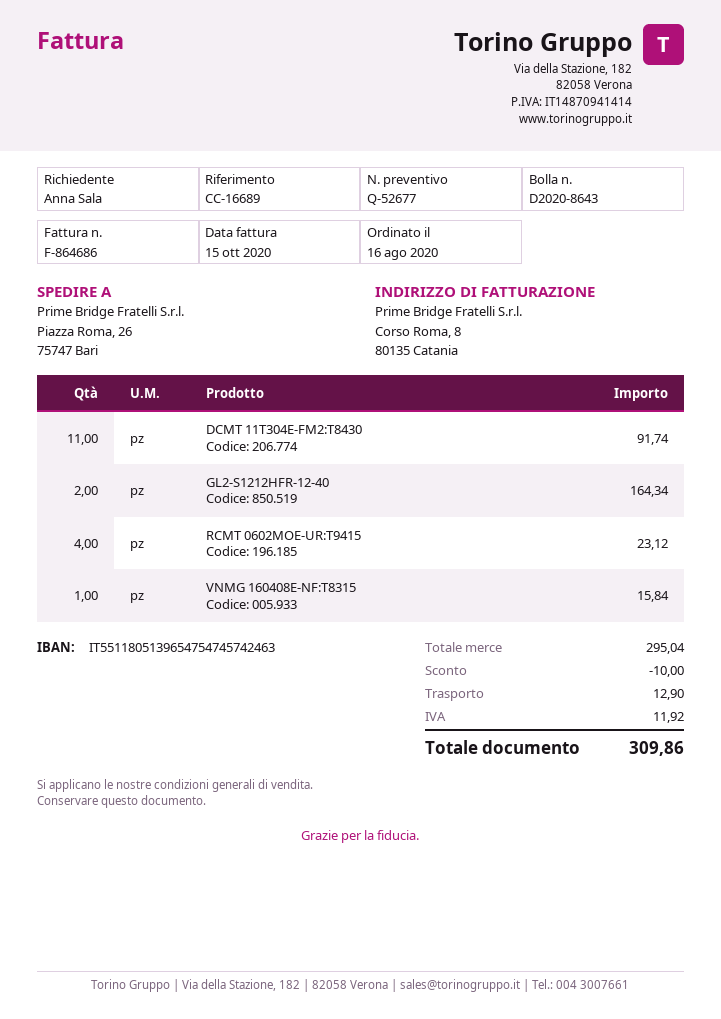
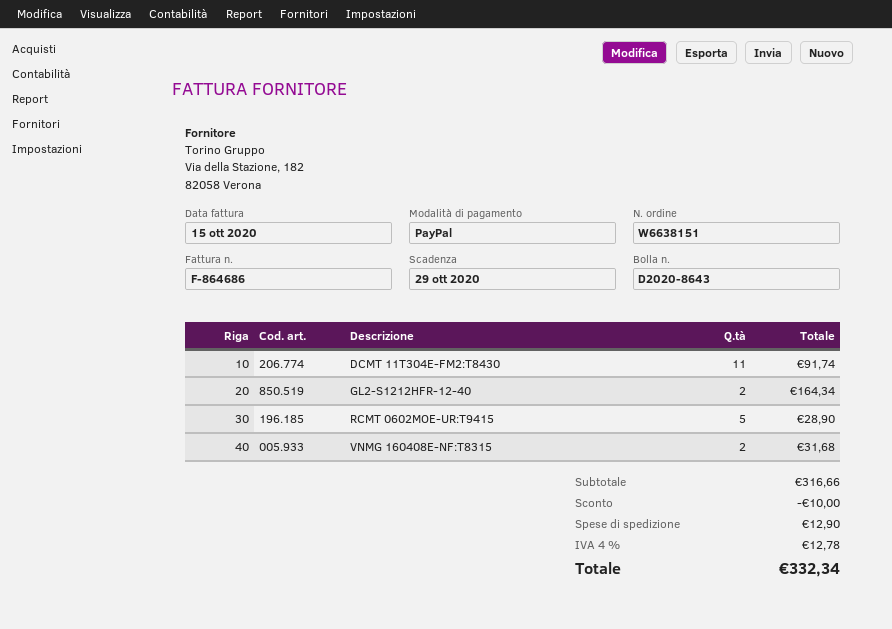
RCMT 0602MOE-UR:T9415: 4 for 23.12 -> 5 for 28.90
VNMG 160408E-NF:T8315: 1 for 15.84 -> 2 for 31.68
subtotal: 295.04 -> 316.66
tax: 11.92 -> 12.78
total: 309.86 -> 332.34

